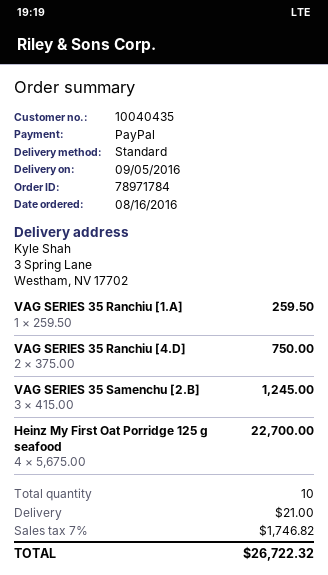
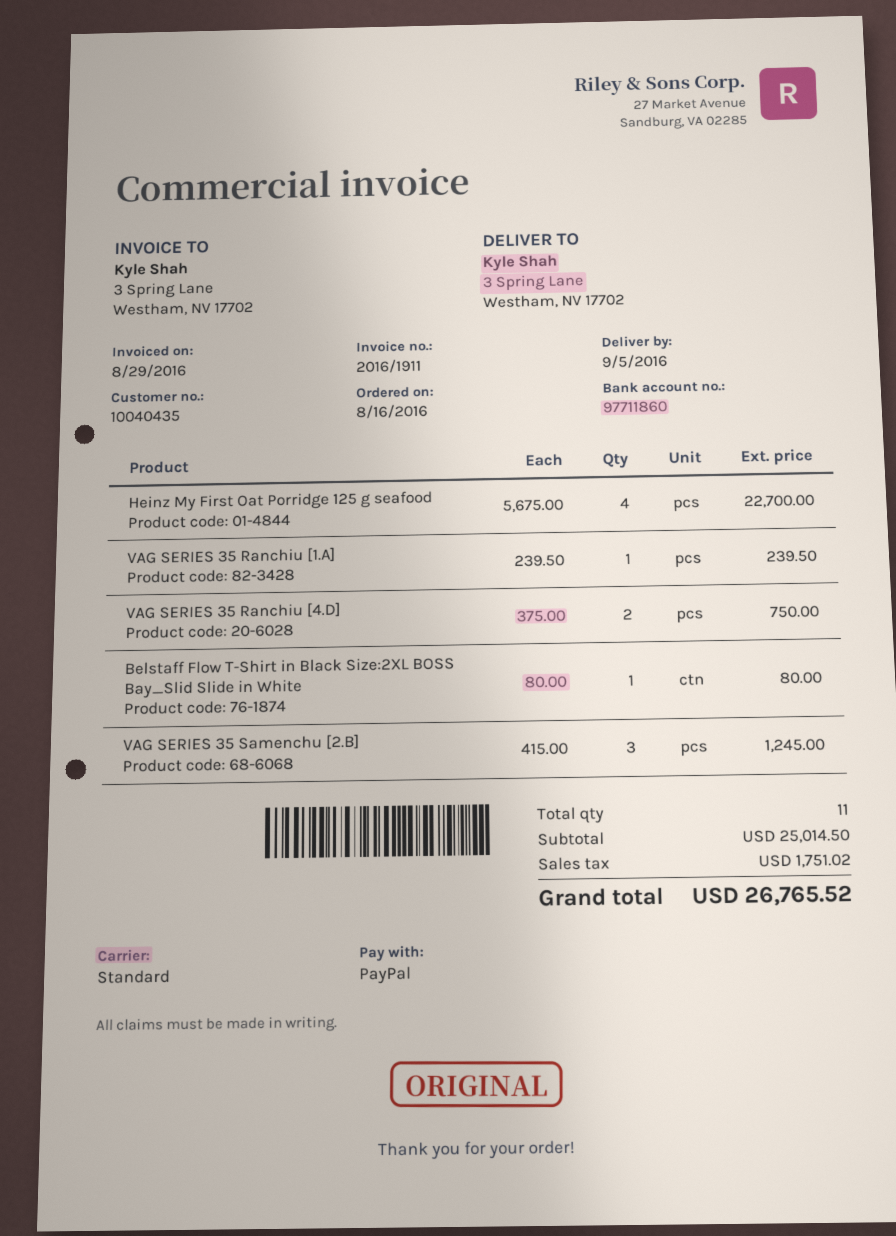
VAG SERIES 35 Ranchiu [1.A]: 1 x 259.50 = 259.50 -> 1 x 239.50 = 239.50
Belstaff Flow T-Shirt in Black Size:2XL BOSS Bay_Slid Slide in White: none -> 1 x 80.00 = 80.00
total quantity: 10 -> 11
shipping: 21.00 -> none
tax: 1746.82 -> 1751.02
total: 26722.32 -> 26765.52

